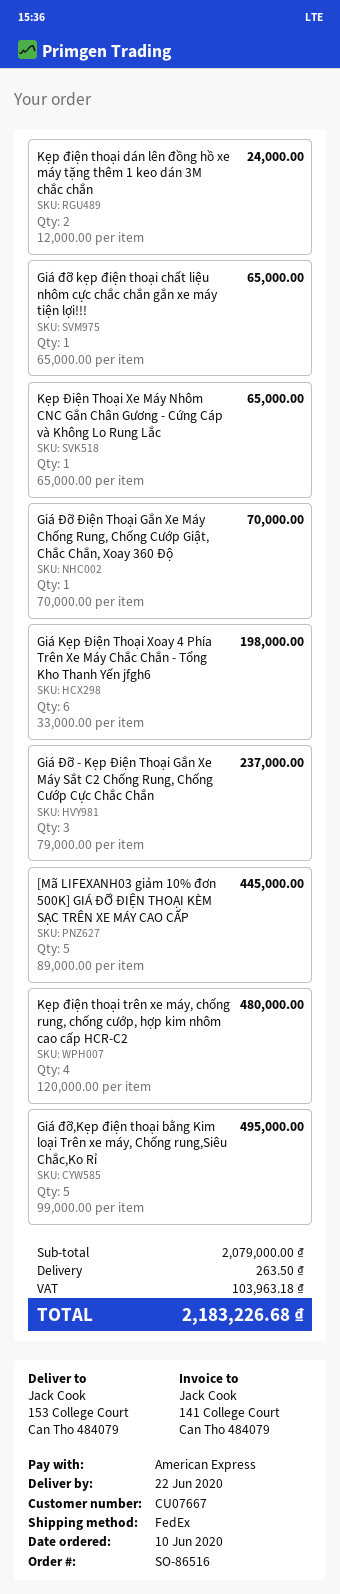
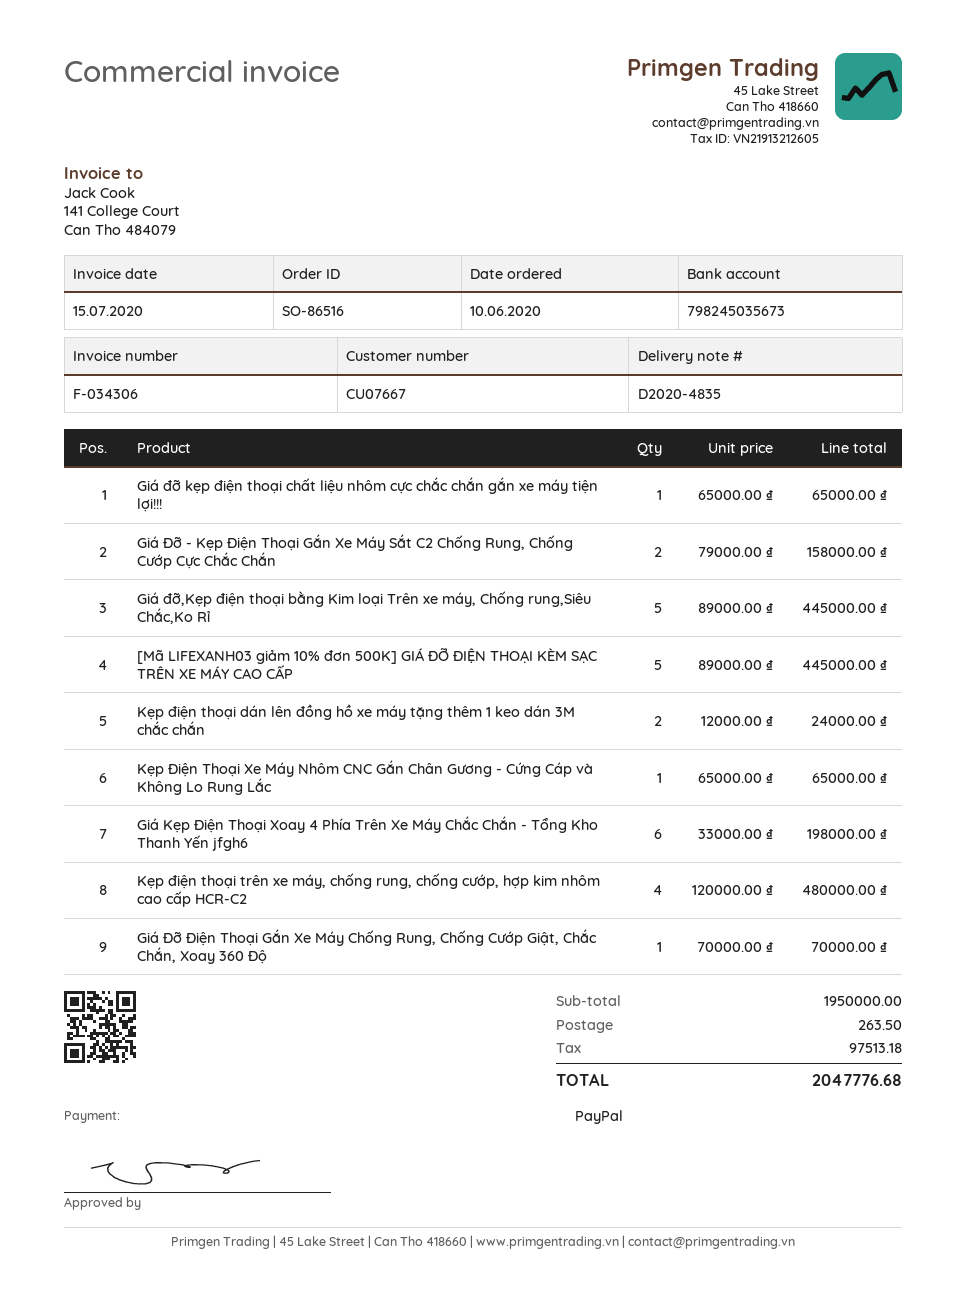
payment method: American Express -> PayPal
Giá Đỡ - Kẹp Điện Thoại Gắn Xe Máy Sắt C2 Chống Rung, Chống Cướp Cực Chắc Chắn: 3 x 79000.00 = 237000.00 -> 2 x 79000.00 = 158000.00
Giá đỡ,Kẹp điện thoại bằng Kim loại Trên xe máy, Chống rung,Siêu Chắc,Ko Rỉ: 5 x 99000.00 = 495000.00 -> 5 x 89000.00 = 445000.00
subtotal: 2079000.00 -> 1950000.00
tax: 103963.18 -> 97513.18
total: 2183226.68 -> 2047776.68

